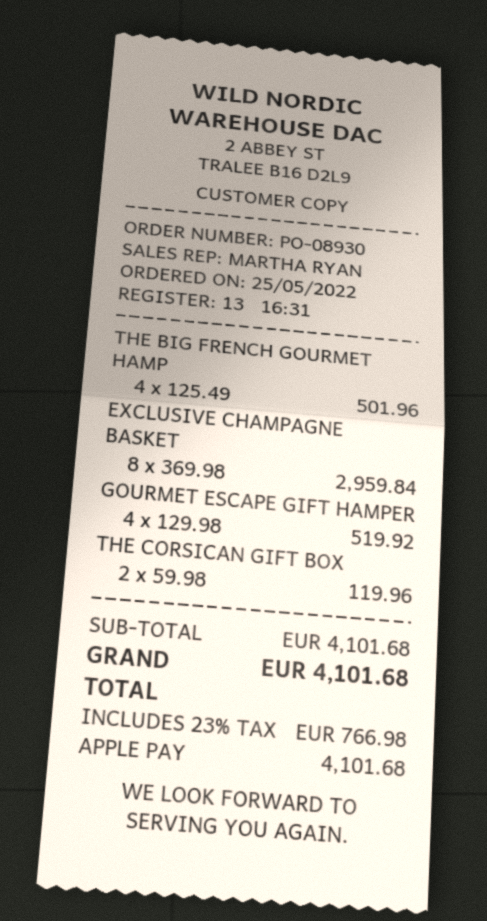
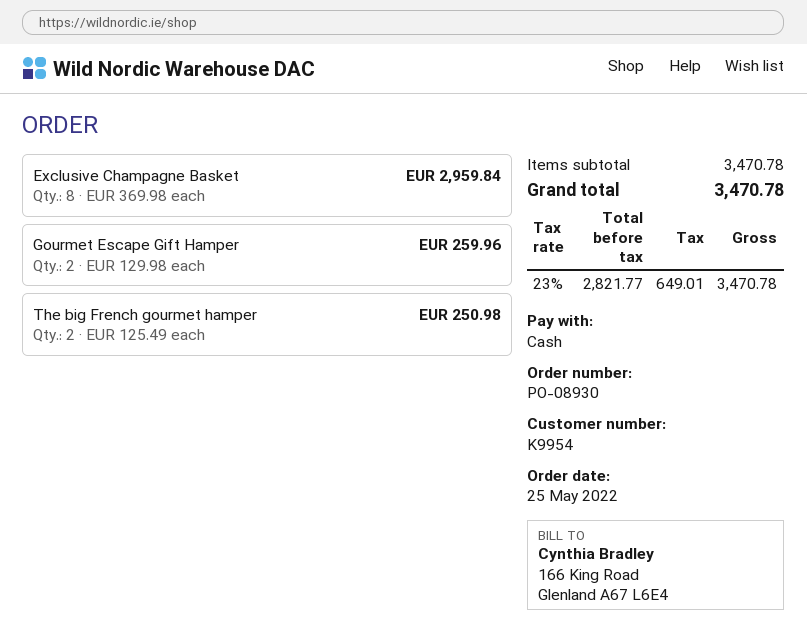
payment method: Apple Pay -> cash
THE BIG FRENCH GOURMET HAMP: 4 x 125.49 = 501.96 -> 2 x 125.49 = 250.98
GOURMET ESCAPE GIFT HAMPER: 4 x 129.98 = 519.92 -> 2 x 129.98 = 259.96
THE CORSICAN GIFT BOX: 2 x 59.98 = 119.96 -> none
subtotal: 4101.68 -> 3470.78
tax: 23% = 766.98 -> 23% = 649.01
total: 4101.68 -> 3470.78

